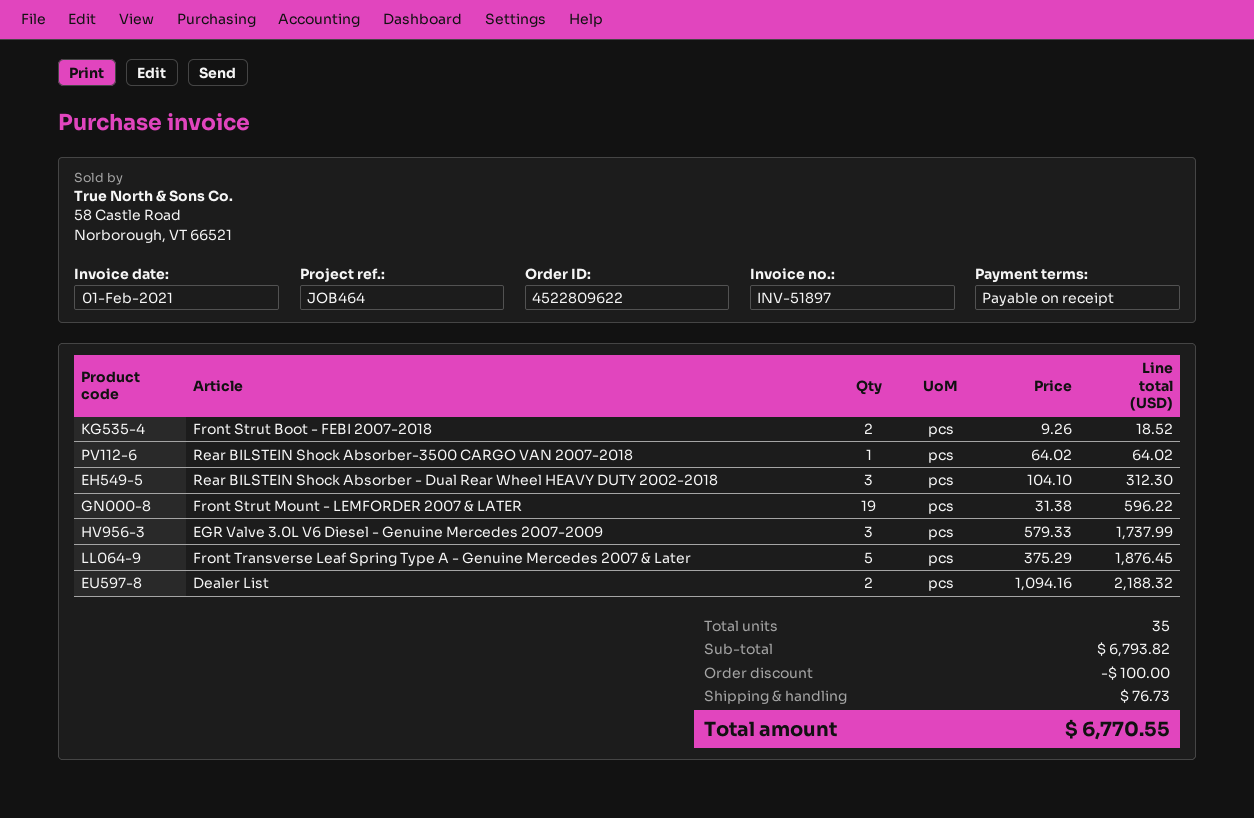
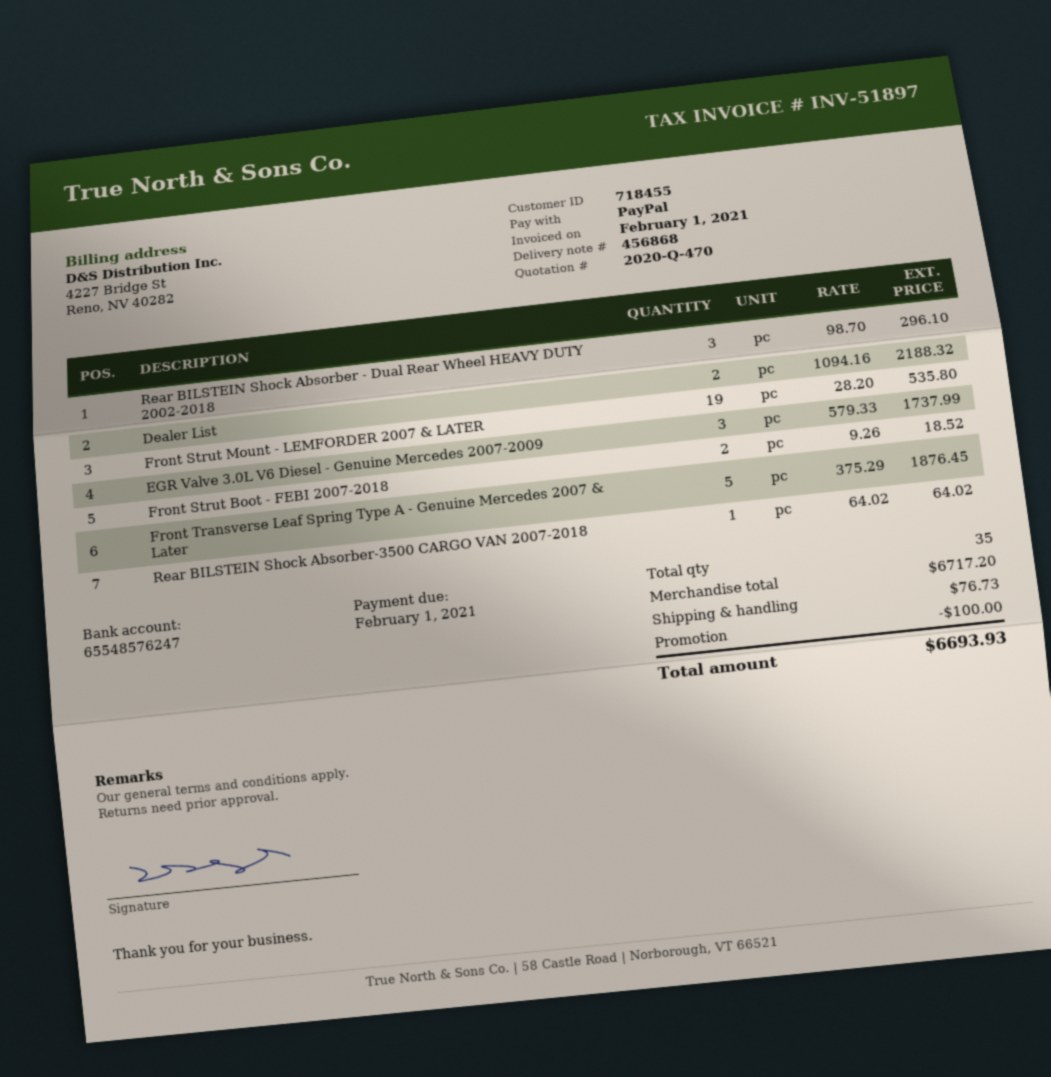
Rear BILSTEIN Shock Absorber - Dual Rear Wheel HEAVY DUTY 2002-2018: 3 x 104.10 = 312.30 -> 3 x 98.70 = 296.10
Front Strut Mount - LEMFORDER 2007 & LATER: 19 x 31.38 = 596.22 -> 19 x 28.20 = 535.80
subtotal: 6793.82 -> 6717.20
total: 6770.55 -> 6693.93

